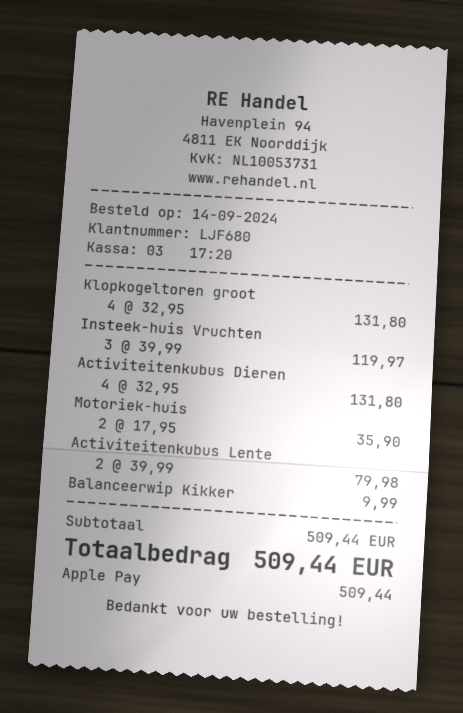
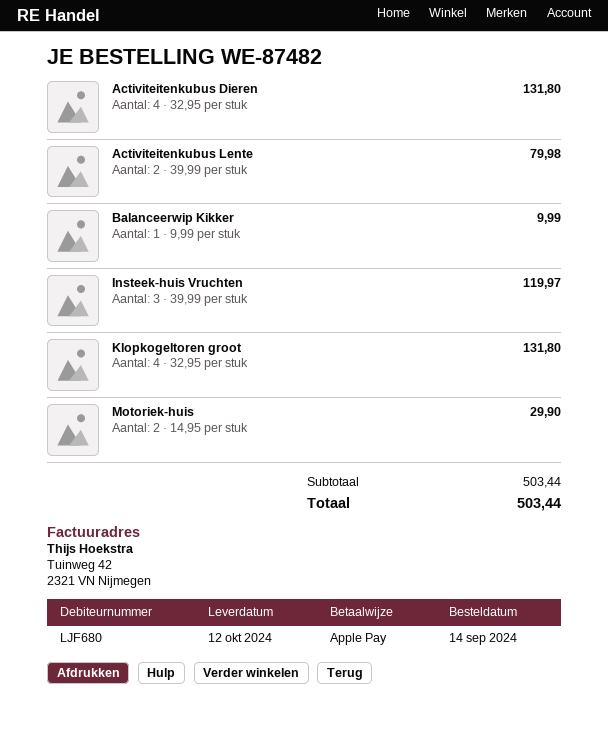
Motoriek-huis: 2 x 17.95 = 35.90 -> 2 x 14.95 = 29.90
subtotal: 509.44 -> 503.44
total: 509.44 -> 503.44

